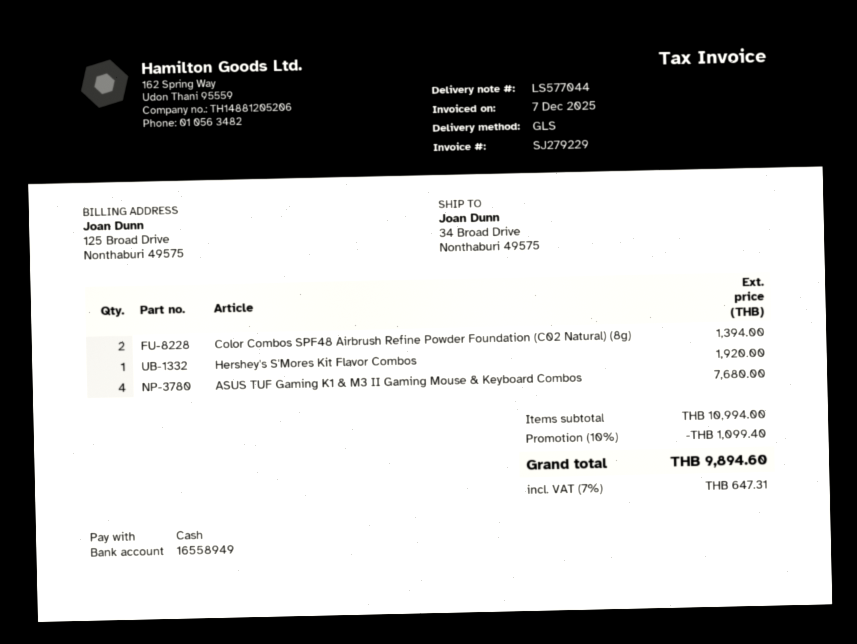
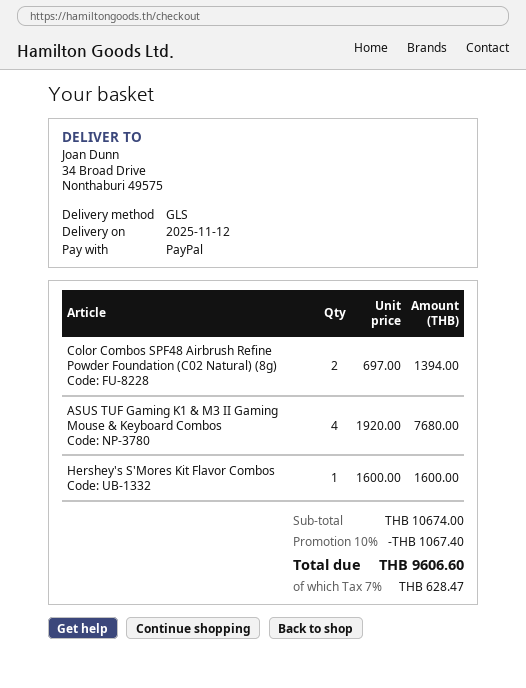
payment method: cash -> PayPal
Hershey's S'Mores Kit Flavor Combos: 1 for 1920.00 -> 1 for 1600.00
subtotal: 10994.00 -> 10674.00
discount: 10% = 1099.40 -> 10% = 1067.40
tax: 7% = 647.31 -> 7% = 628.47
total: 9894.60 -> 9606.60

